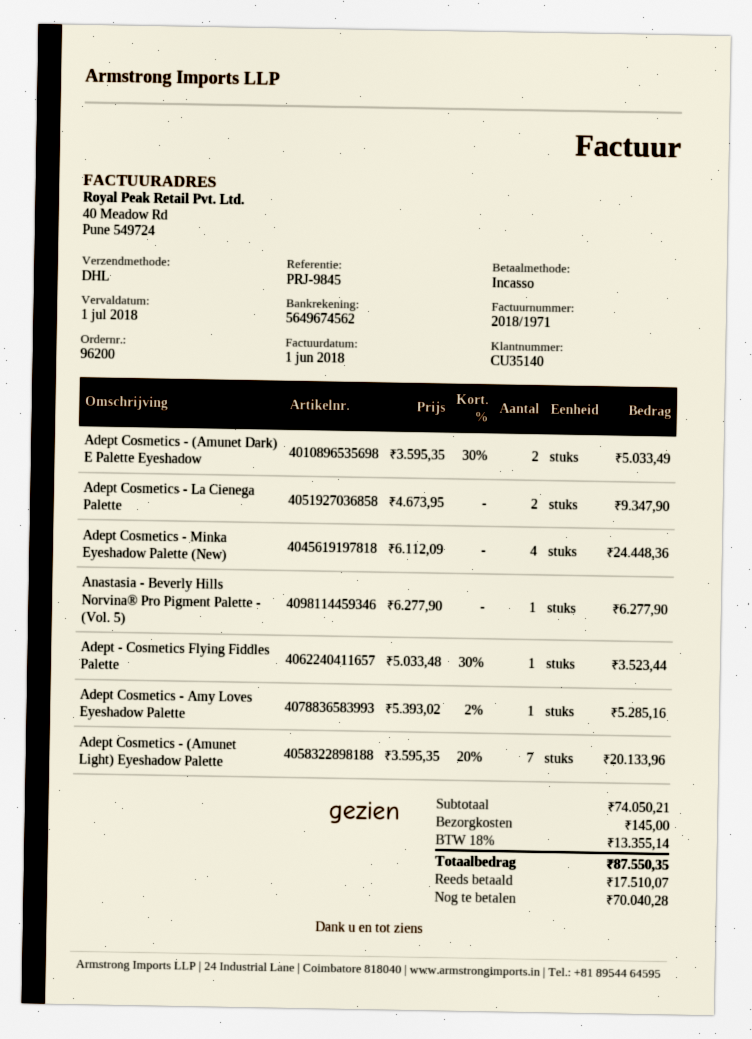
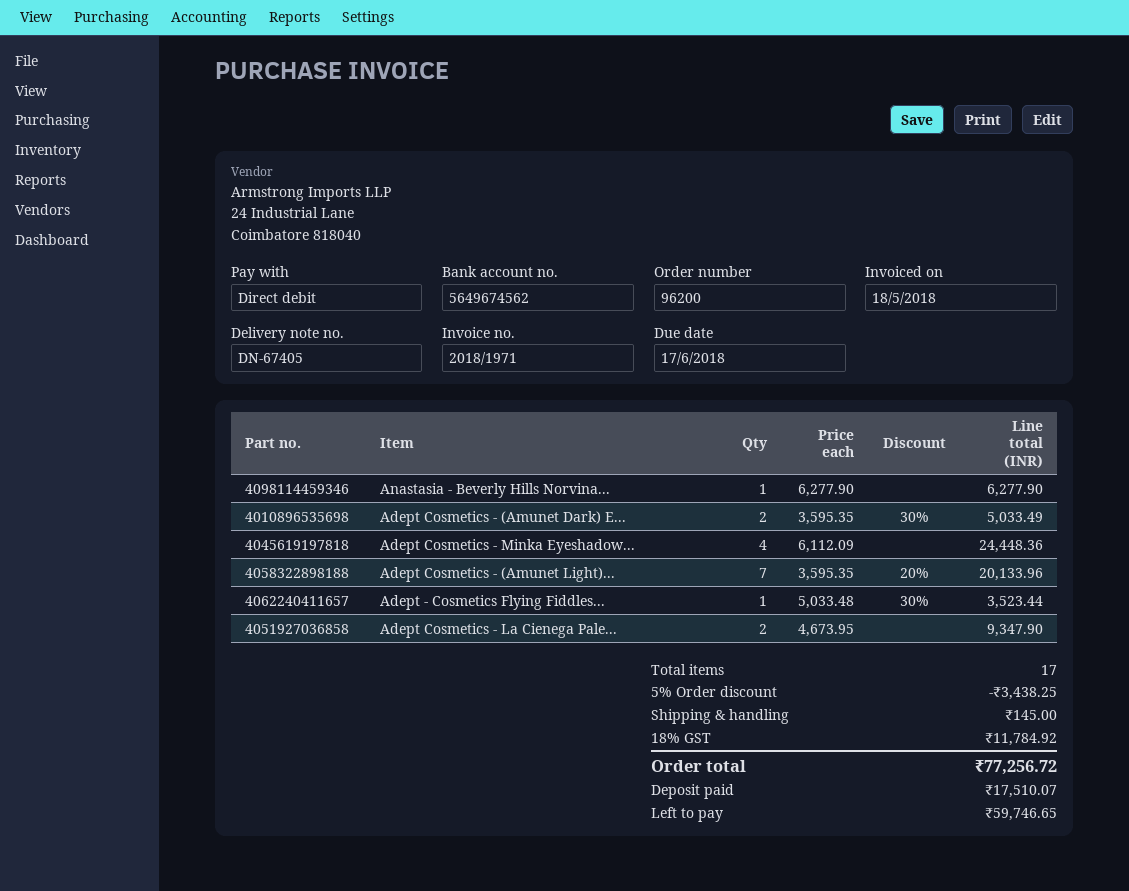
invoice date: 2018-06-01 -> 2018-05-18
due date: 2018-07-01 -> 2018-06-17
Adept Cosmetics - Amy Loves Eyeshadow Palette: 1 x 5393.02 - 2% = 5285.16 -> none
discount: none -> 5% = 3438.25
tax: 18% = 13355.14 -> 18% = 11784.92
total: 87550.35 -> 77256.72
balance: 70040.28 -> 59746.65

